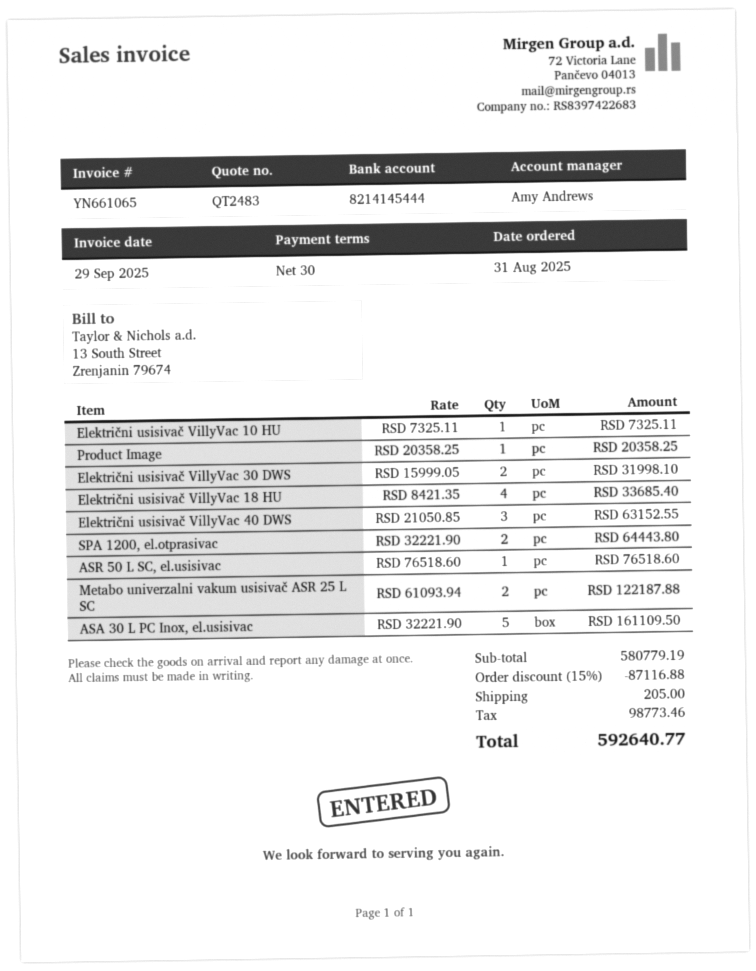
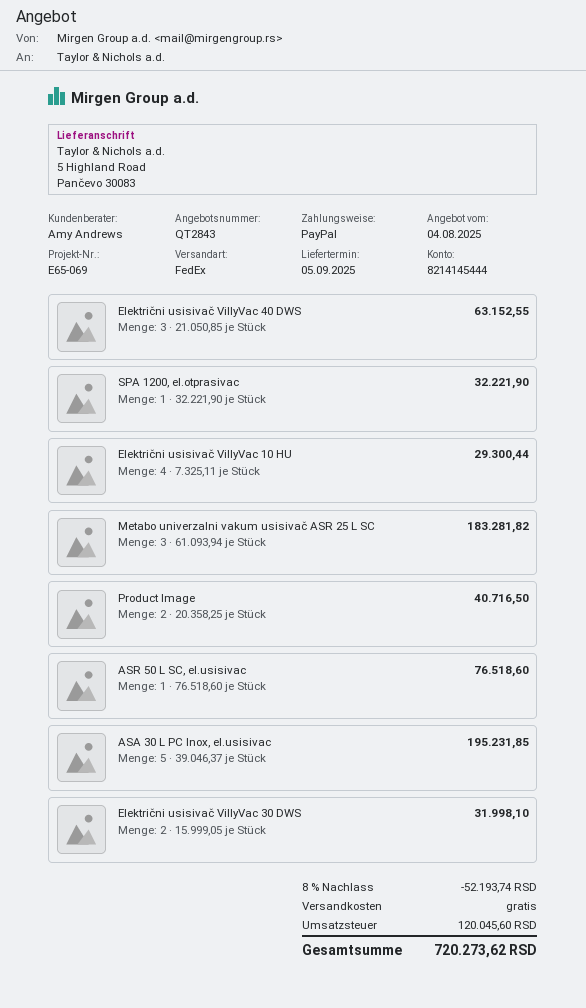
quote number: QT2483 -> QT2843
Električni usisivač VillyVac 10 HU: 1 x 7325.11 = 7325.11 -> 4 x 7325.11 = 29300.44
Product Image: 1 x 20358.25 = 20358.25 -> 2 x 20358.25 = 40716.50
Električni usisivač VillyVac 18 HU: 4 x 8421.35 = 33685.40 -> none
SPA 1200, el.otprasivac: 2 x 32221.90 = 64443.80 -> 1 x 32221.90 = 32221.90
Metabo univerzalni vakum usisivač ASR 25 L SC: 2 x 61093.94 = 122187.88 -> 3 x 61093.94 = 183281.82
ASA 30 L PC Inox, el.usisivac: 5 x 32221.90 = 161109.50 -> 5 x 39046.37 = 195231.85
discount: 15% = 87116.88 -> 8% = 52193.74
shipping: 205.00 -> 0.00
tax: 98773.46 -> 120045.60
total: 592640.77 -> 720273.62

